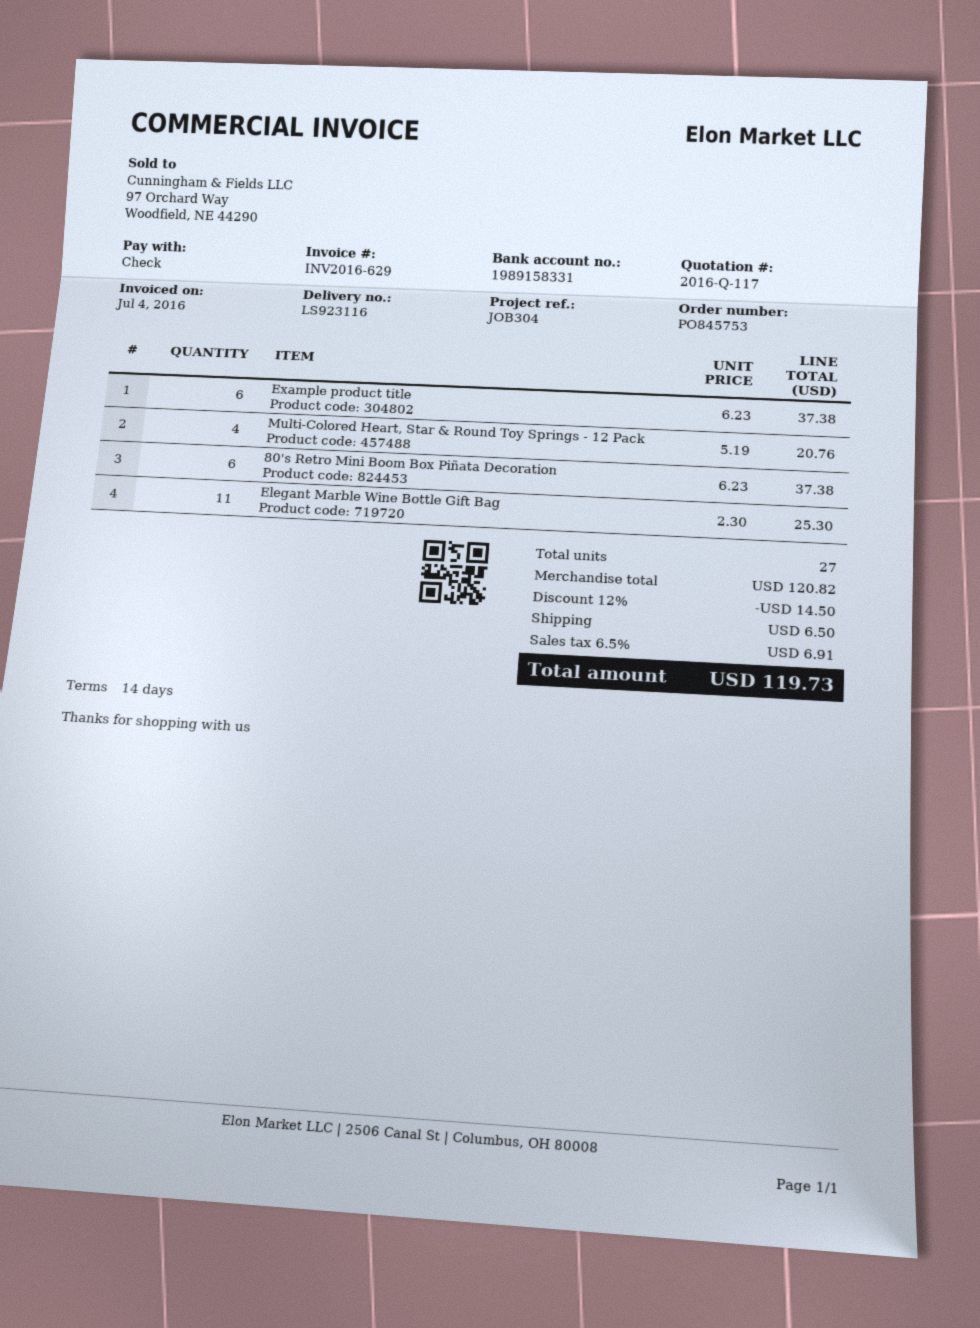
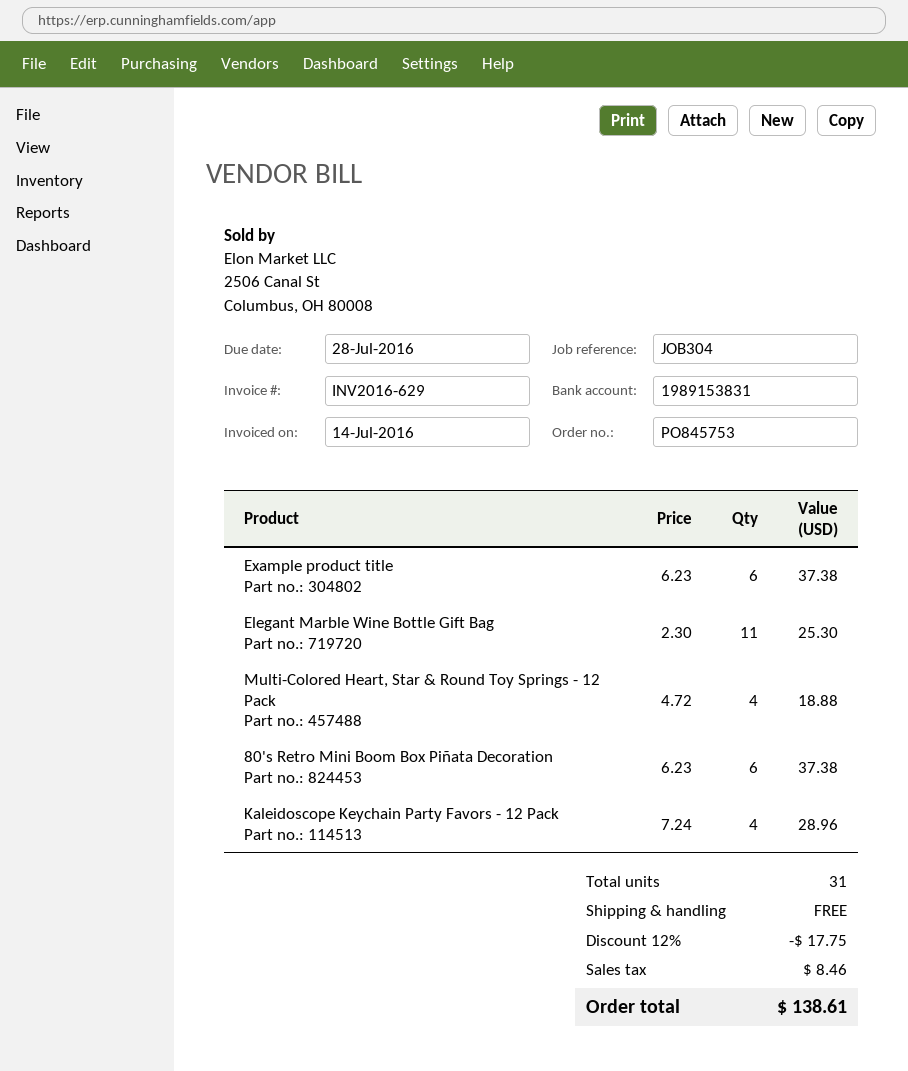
invoice date: 2016-07-04 -> 2016-07-14
bank account: 1989158331 -> 1989153831
Multi-Colored Heart, Star & Round Toy Springs - 12 Pack: 4 x 5.19 = 20.76 -> 4 x 4.72 = 18.88
Kaleidoscope Keychain Party Favors - 12 Pack: none -> 4 x 7.24 = 28.96
total quantity: 27 -> 31
discount: 12% = 14.50 -> 12% = 17.75
shipping: 6.50 -> 0.00
tax: 6.91 -> 8.46
total: 119.73 -> 138.61

